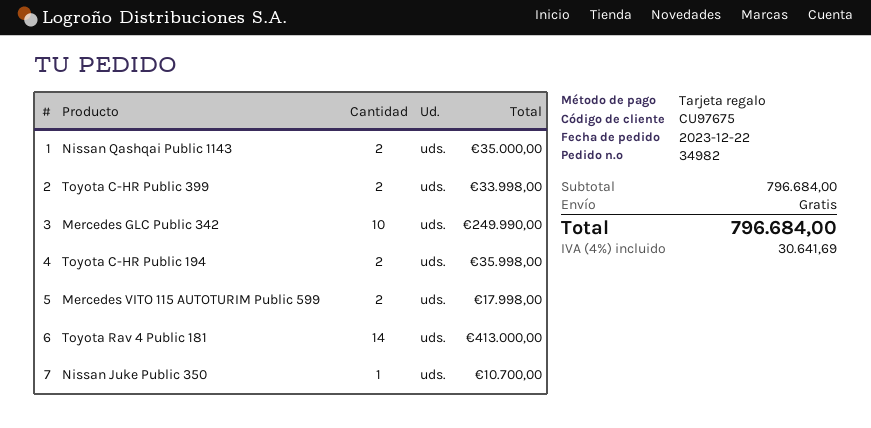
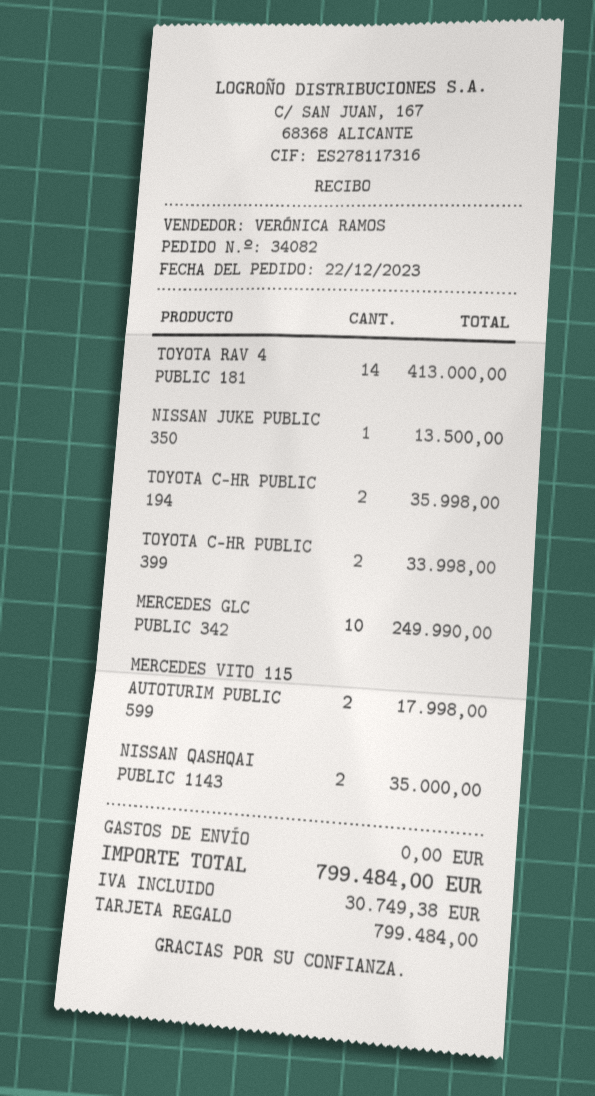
order number: 34982 -> 34082
Nissan Juke Public 350: 1 for 10700.00 -> 1 for 13500.00
tax: 30641.69 -> 30749.38
total: 796684.00 -> 799484.00

